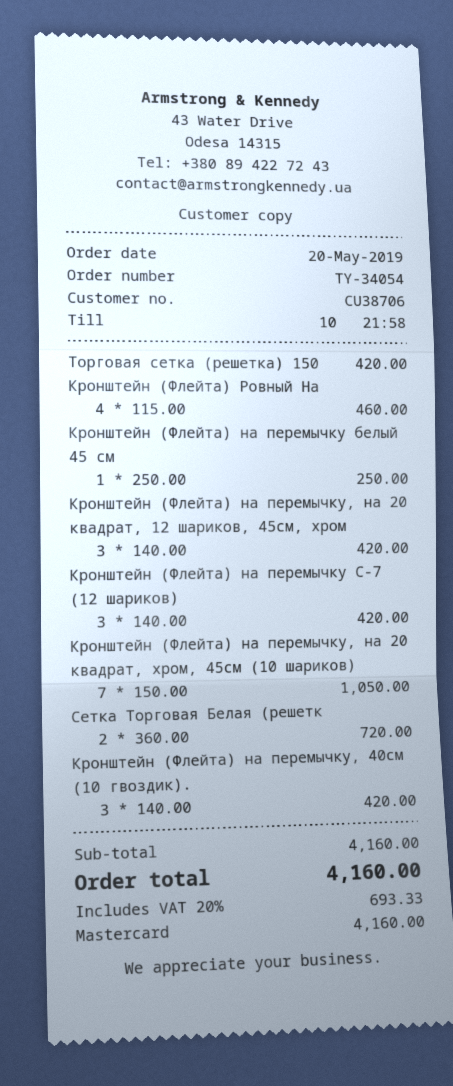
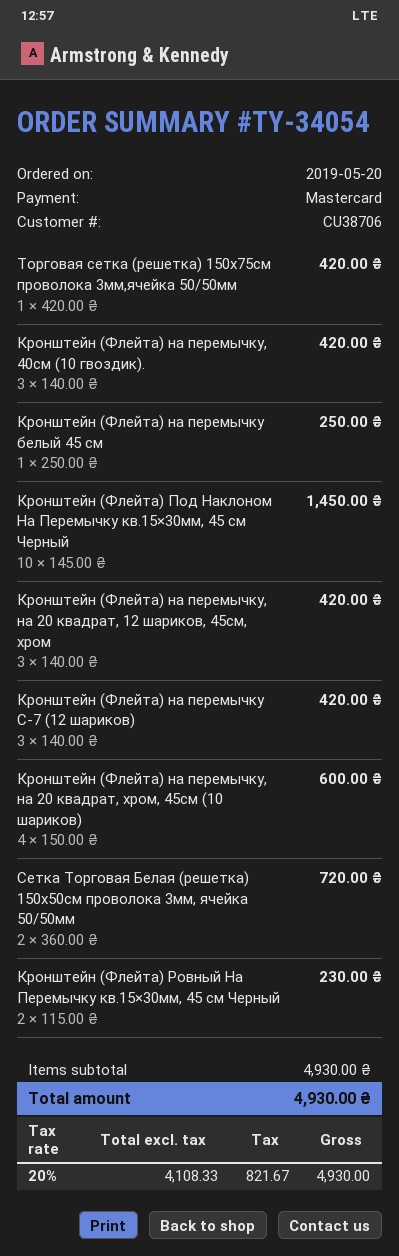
Кронштейн (Флейта) Ровный На: 4 x 115.00 = 460.00 -> 2 x 115.00 = 230.00
Кронштейн (Флейта) на перемычку, на 20 квадрат, хром, 45см (10 шариков): 7 x 150.00 = 1050.00 -> 4 x 150.00 = 600.00
Кронштейн (Флейта) Под Наклоном На Перемычку кв.15×30мм, 45 см Черный: none -> 10 x 145.00 = 1450.00
subtotal: 4160.00 -> 4930.00
tax: 20% = 693.33 -> 20% = 821.67
total: 4160.00 -> 4930.00

